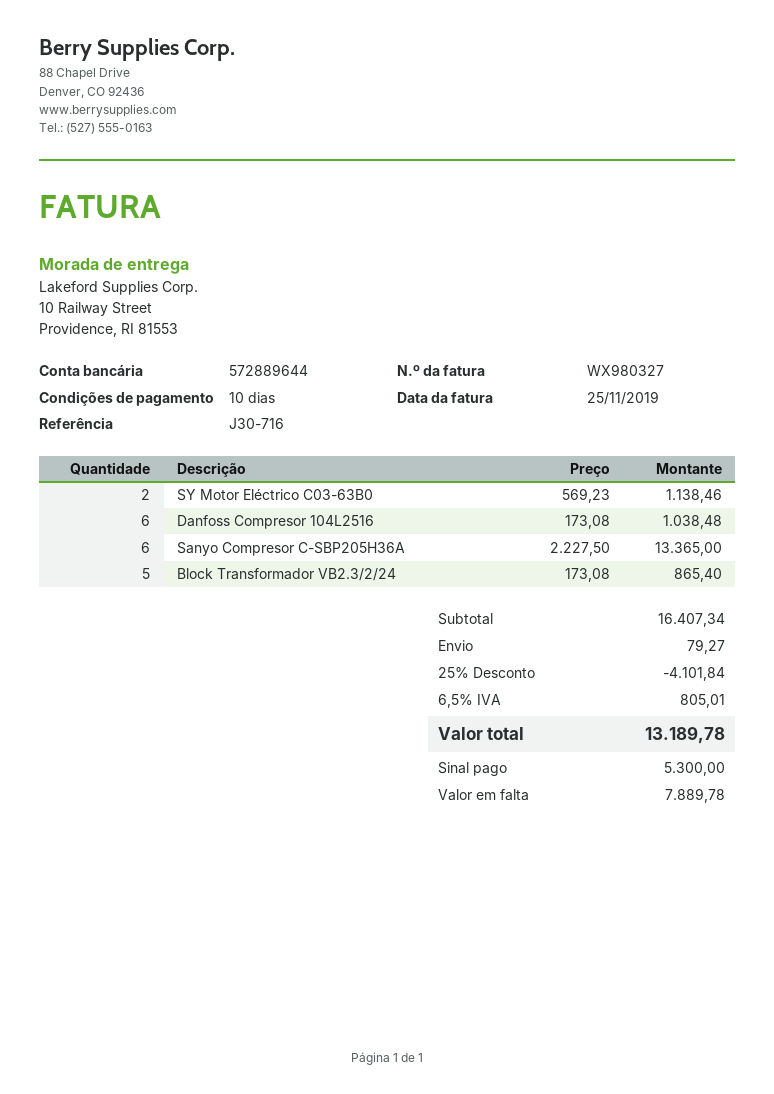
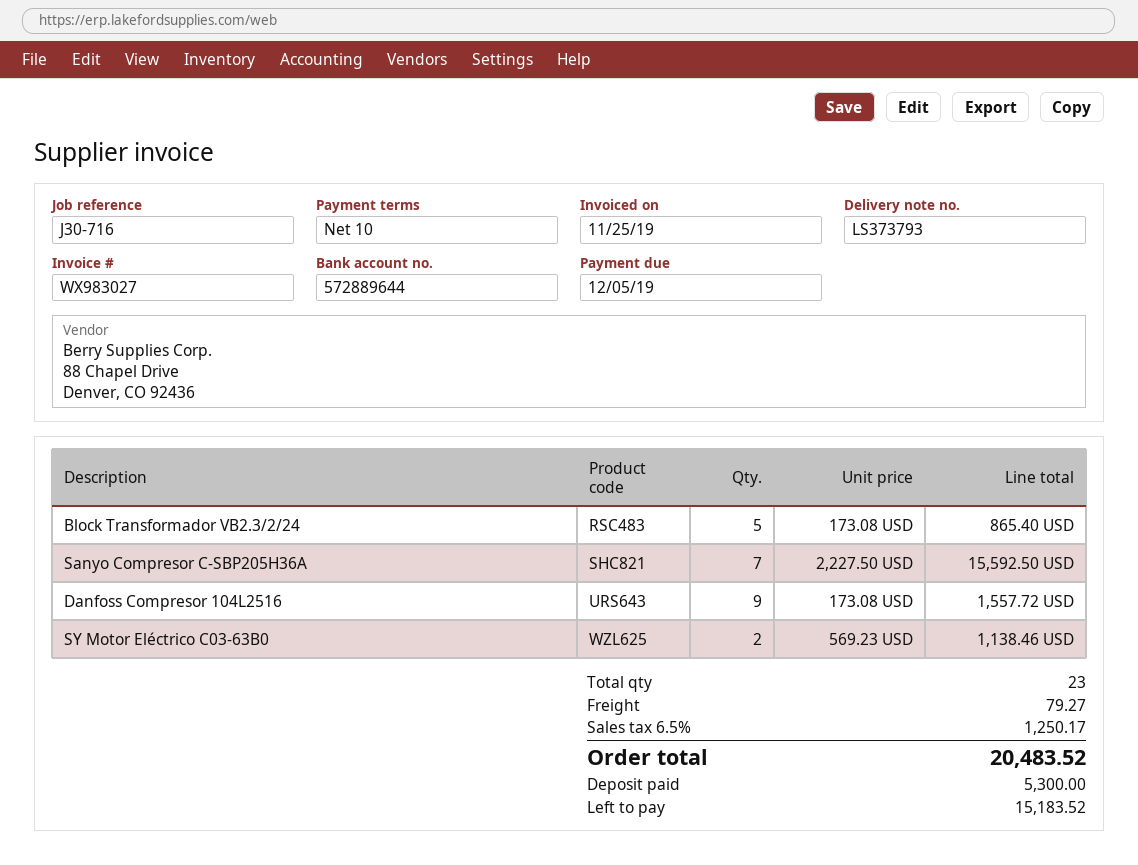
invoice number: WX980327 -> WX983027
Danfoss Compresor 104L2516: 6 x 173.08 = 1038.48 -> 9 x 173.08 = 1557.72
Sanyo Compresor C-SBP205H36A: 6 x 2227.50 = 13365.00 -> 7 x 2227.50 = 15592.50
discount: 25% = 4101.84 -> none
tax: 6.5% = 805.01 -> 6.5% = 1250.17
total: 13189.78 -> 20483.52
balance: 7889.78 -> 15183.52

